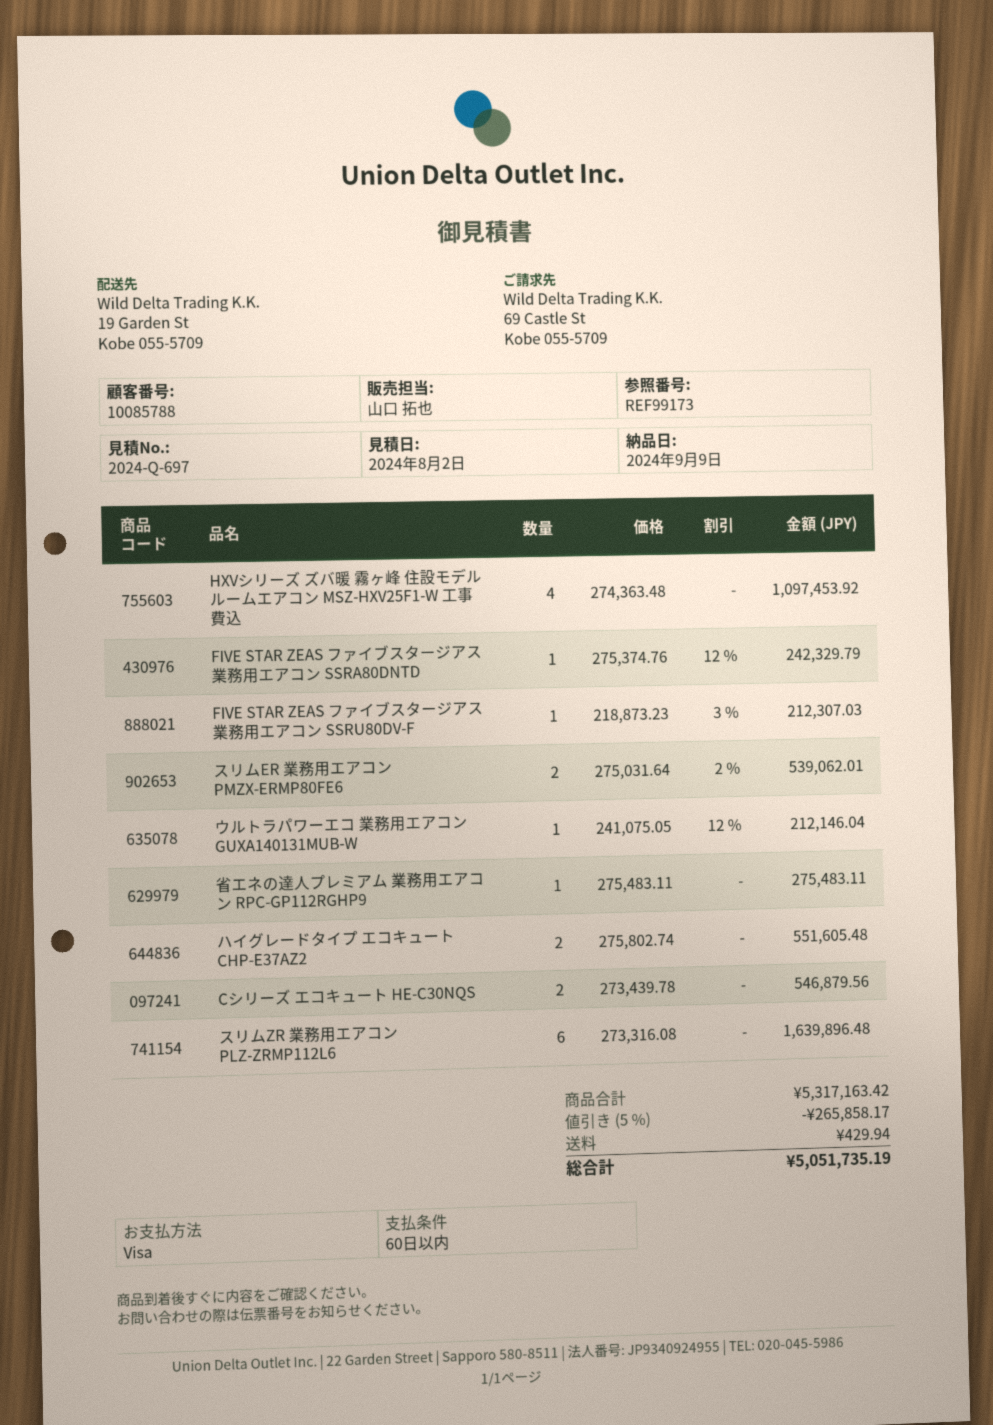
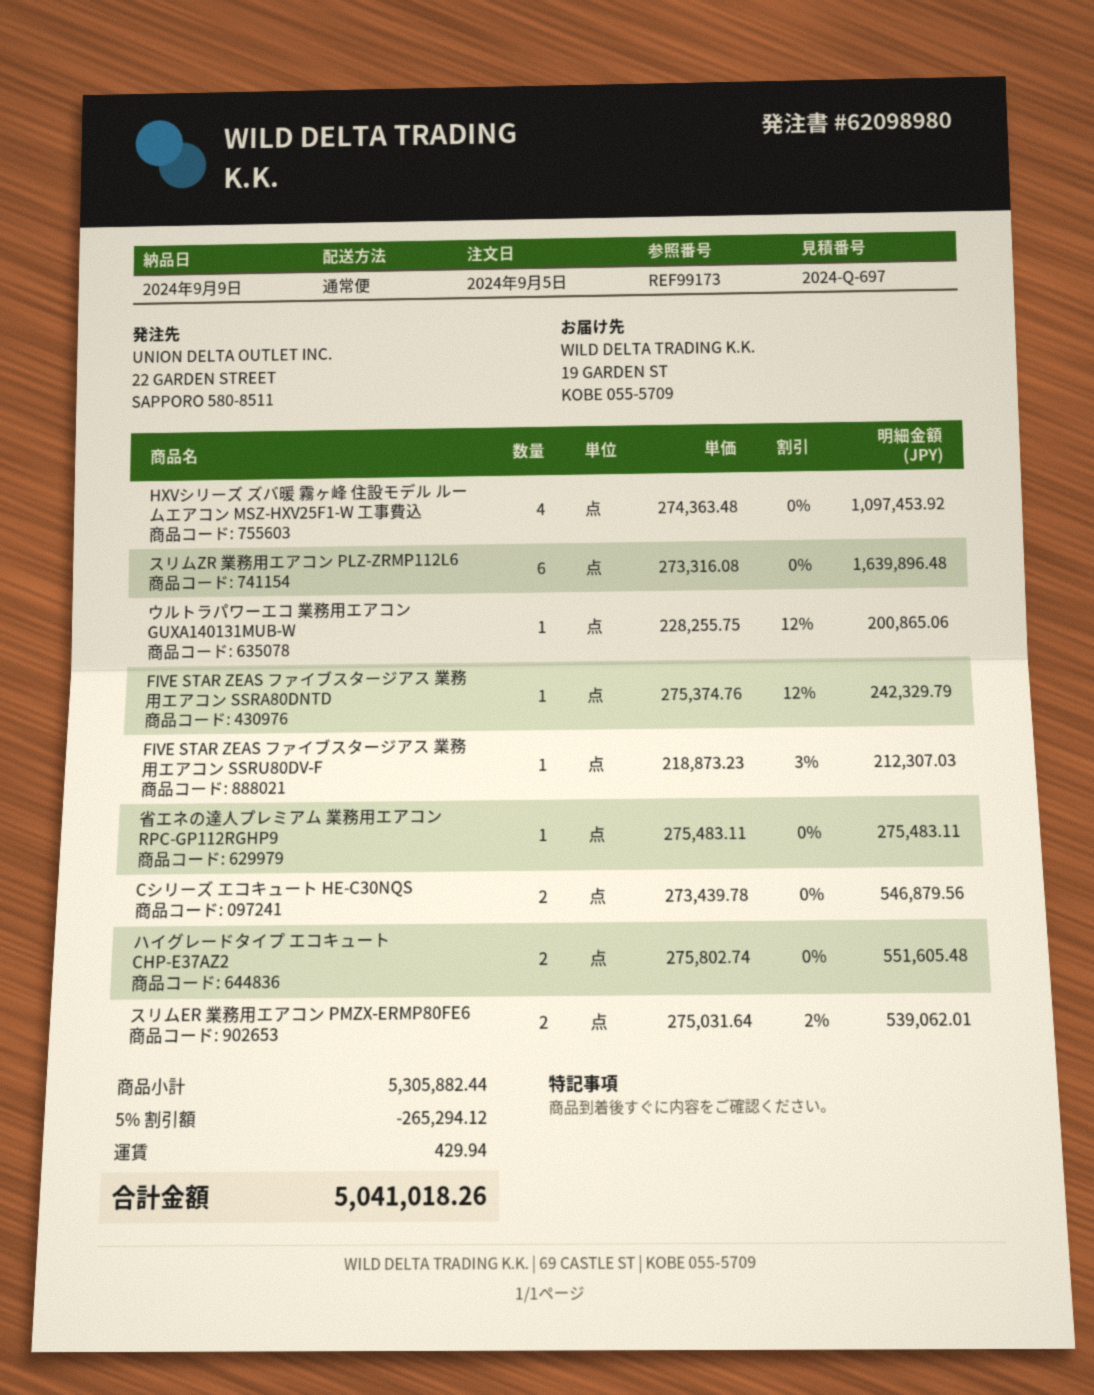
ウルトラパワーエコ 業務用エアコン GUXA140131MUB-W: 1 x 241075.05 - 12% = 212146.04 -> 1 x 228255.75 - 12% = 200865.06
subtotal: 5317163.42 -> 5305882.44
discount: 5% = 265858.17 -> 5% = 265294.12
total: 5051735.19 -> 5041018.26

